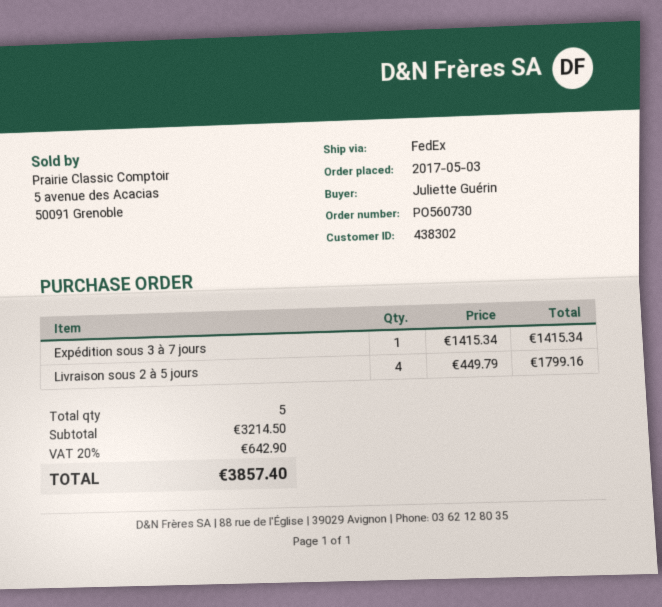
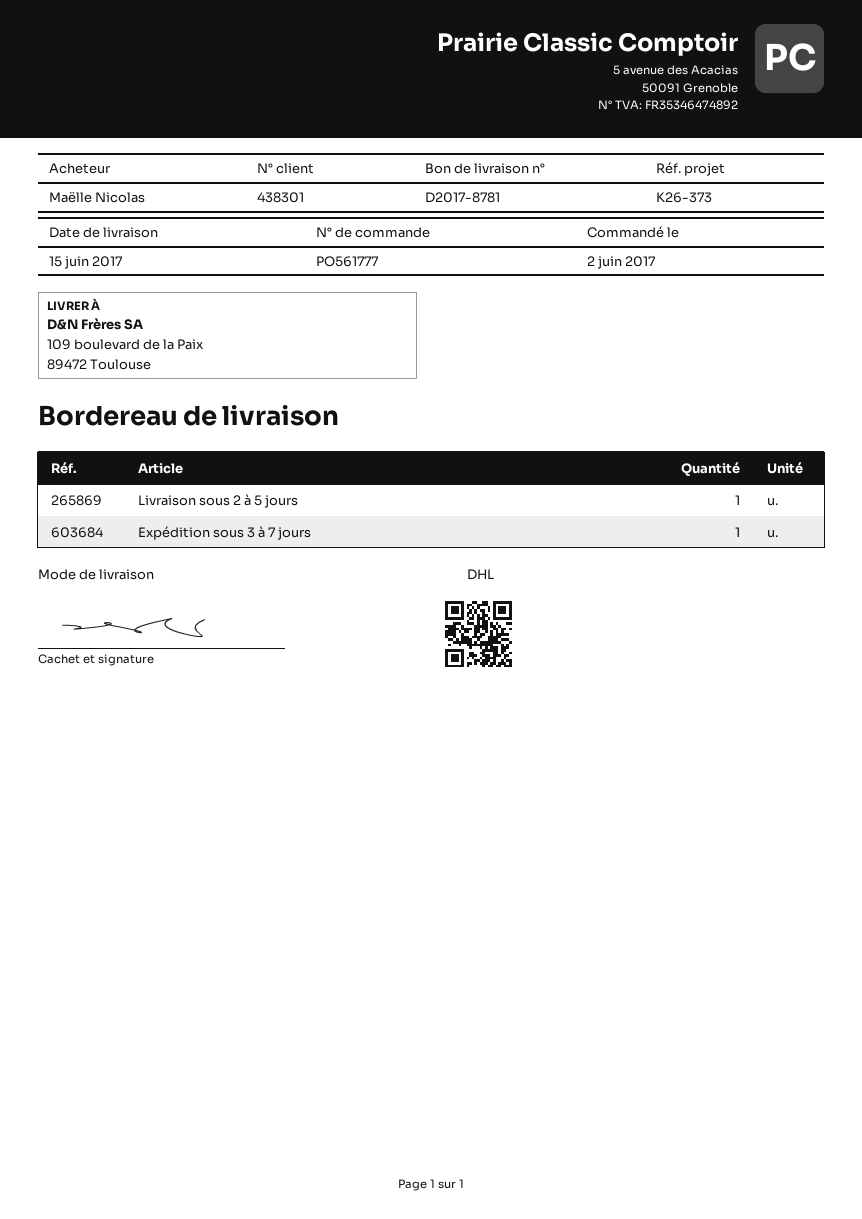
order number: PO560730 -> PO561777
order date: 2017-05-03 -> 2017-06-02
customer number: 438302 -> 438301
ordered by: Juliette Guérin -> Maëlle Nicolas
shipping method: FedEx -> DHL
Livraison sous 2 à 5 jours: 4 -> 1

